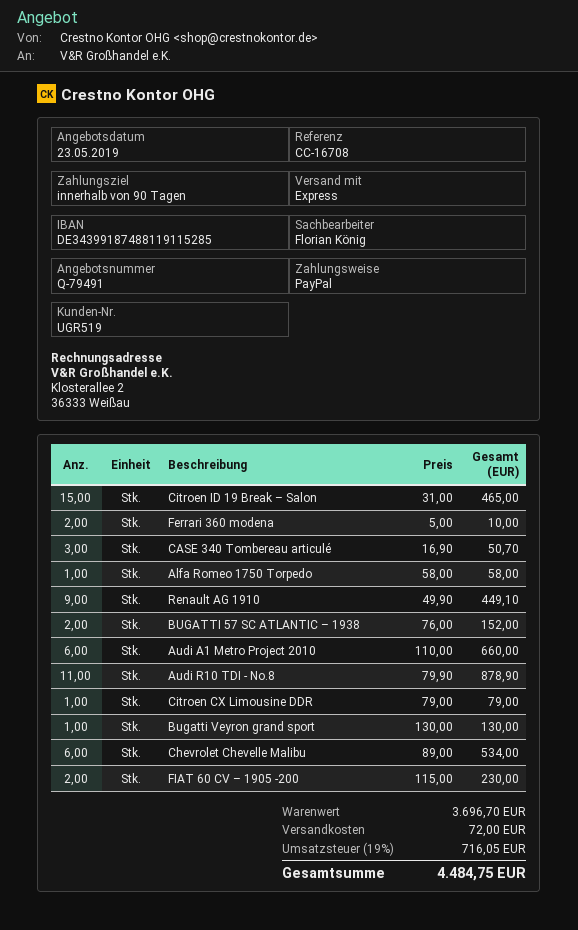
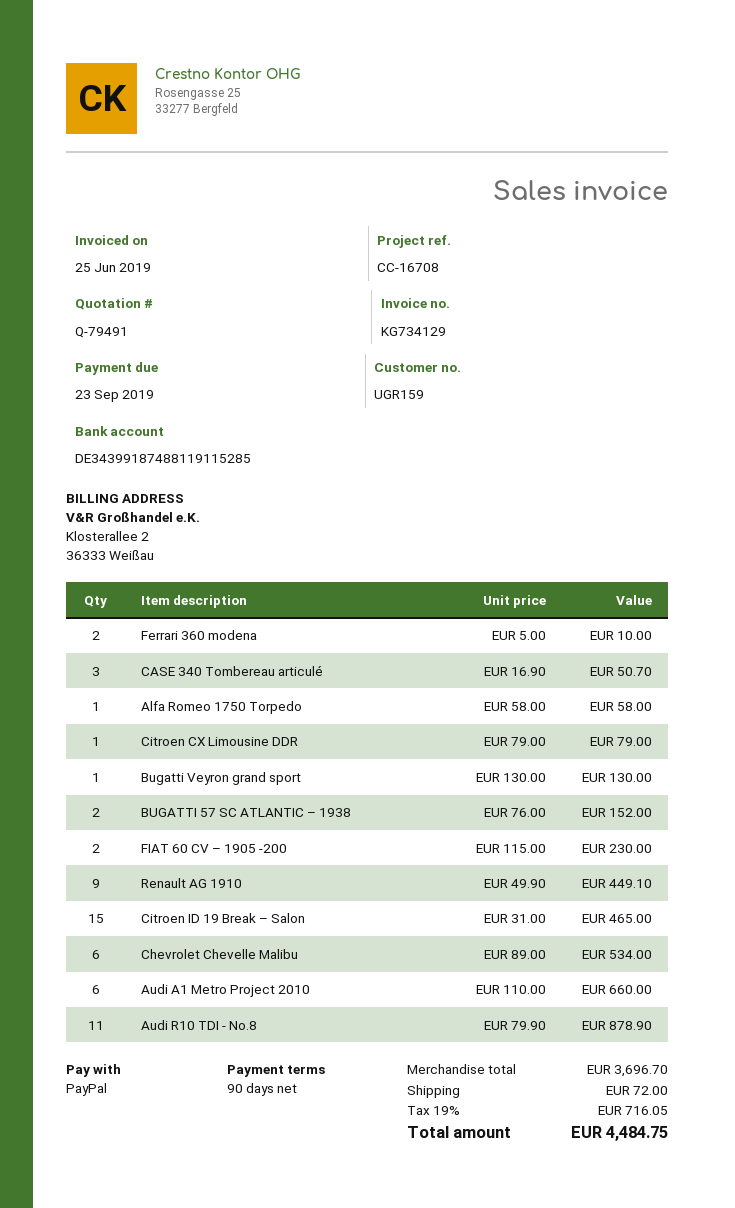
customer number: UGR519 -> UGR159

